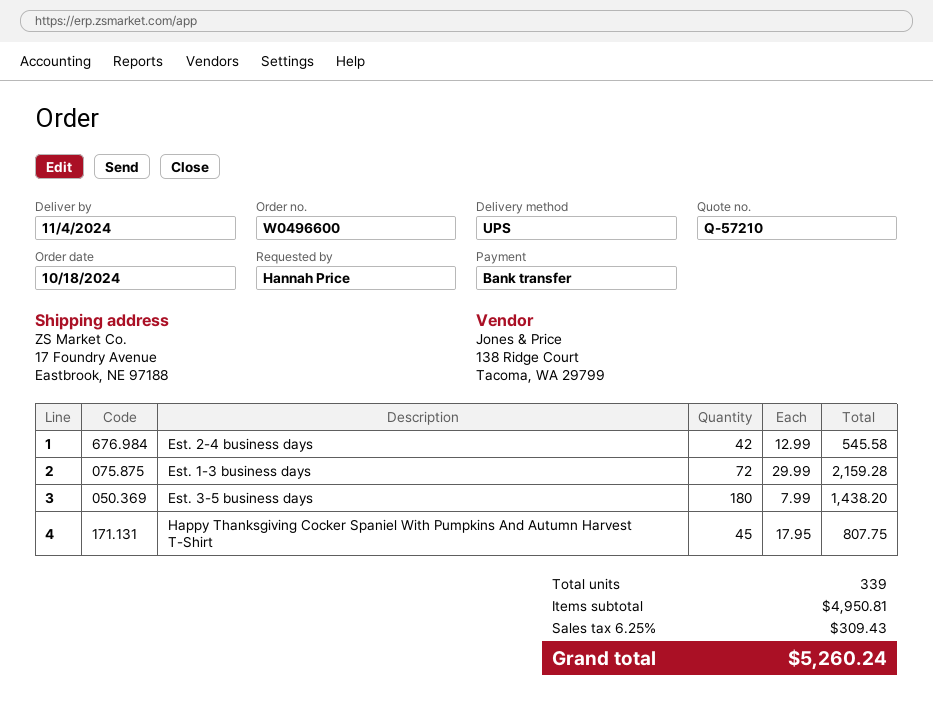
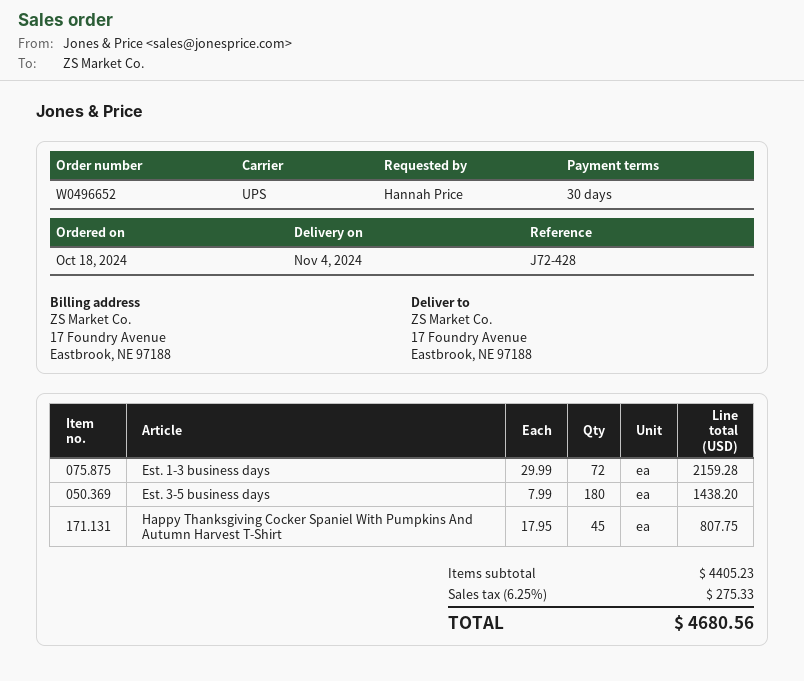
order number: W0496600 -> W0496652
Est. 2-4 business days: 42 x 12.99 = 545.58 -> none
subtotal: 4950.81 -> 4405.23
tax: 6.25% = 309.43 -> 6.25% = 275.33
total: 5260.24 -> 4680.56

